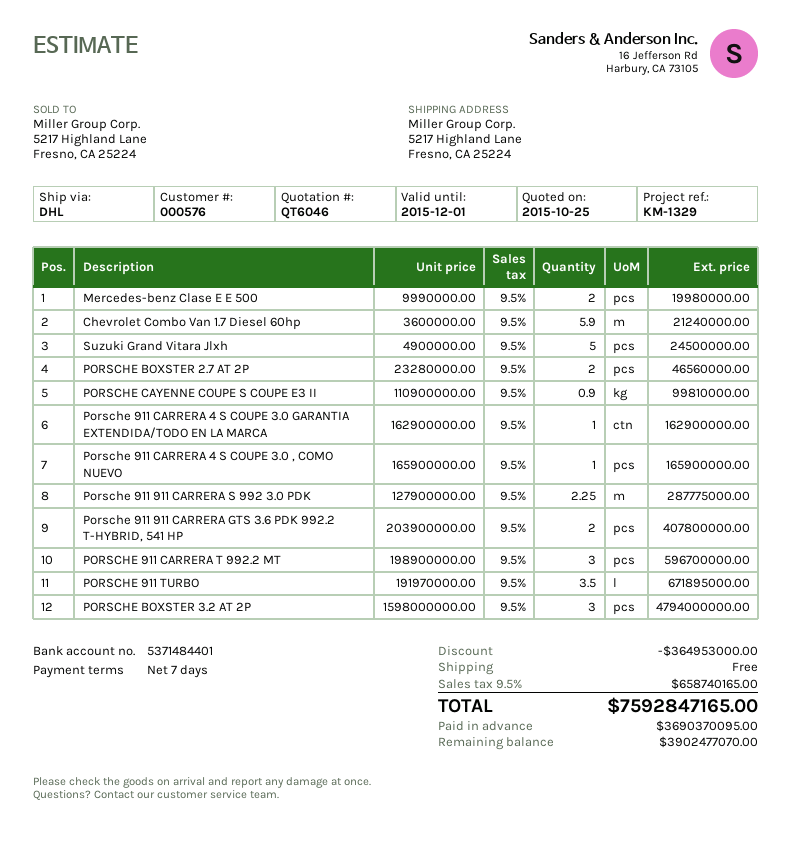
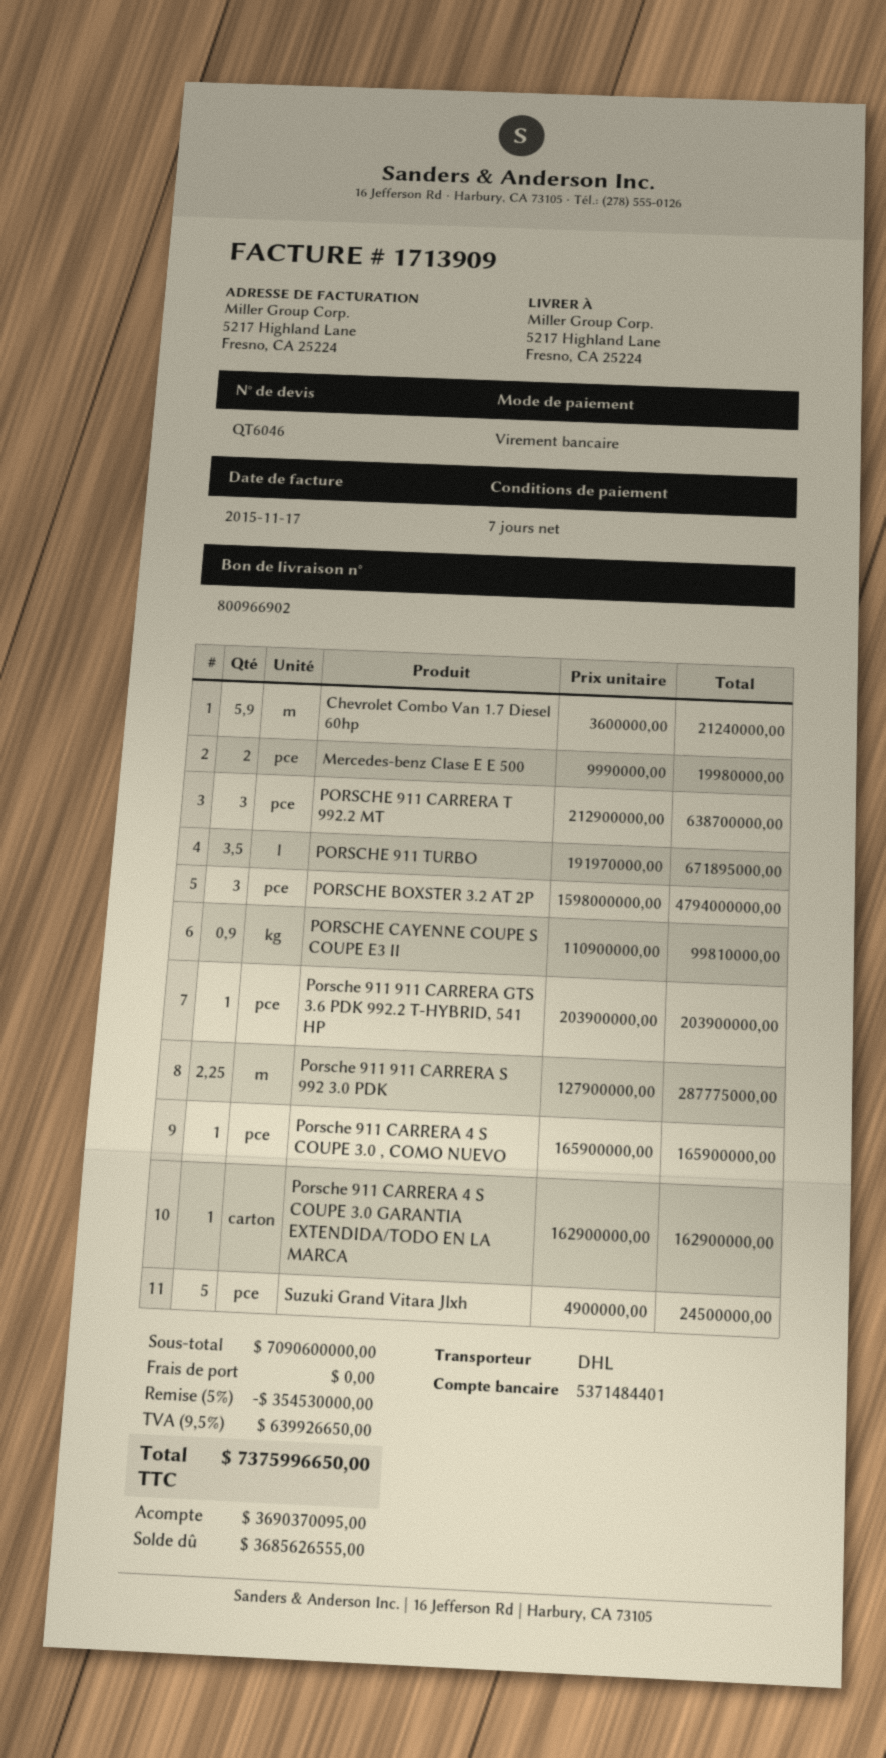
PORSCHE BOXSTER 2.7 AT 2P: 2 x 23280000.00 = 46560000.00 -> none
Porsche 911 911 CARRERA GTS 3.6 PDK 992.2 T-HYBRID, 541 HP: 2 x 203900000.00 = 407800000.00 -> 1 x 203900000.00 = 203900000.00
PORSCHE 911 CARRERA T 992.2 MT: 3 x 198900000.00 = 596700000.00 -> 3 x 212900000.00 = 638700000.00
discount: 364953000.00 -> 354530000.00
tax: 9.5% = 658740165.00 -> 9.5% = 639926650.00
total: 7592847165.00 -> 7375996650.00
balance: 3902477070.00 -> 3685626555.00

